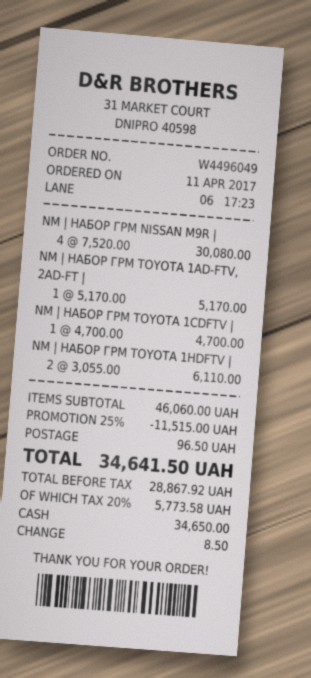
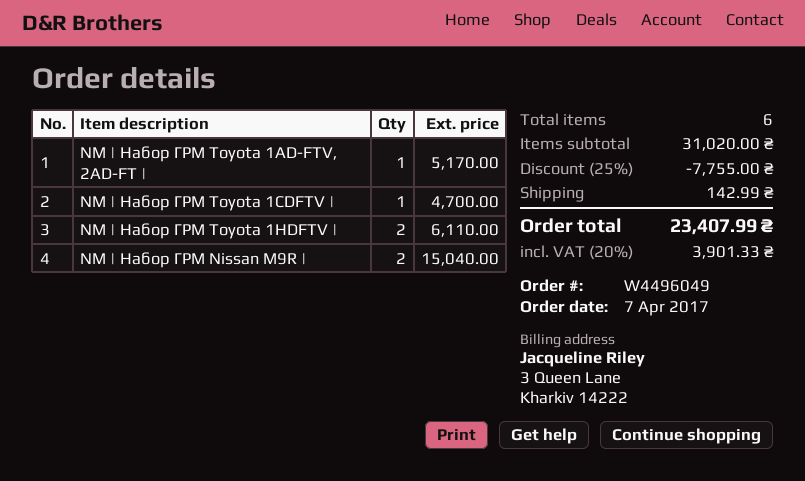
order date: 2017-04-11 -> 2017-04-07
NM | НАБОР ГРМ NISSAN M9R |: 4 for 30080.00 -> 2 for 15040.00
subtotal: 46060.00 -> 31020.00
discount: 25% = 11515.00 -> 25% = 7755.00
shipping: 96.50 -> 142.99
tax: 20% = 5773.58 -> 20% = 3901.33
total: 34641.50 -> 23407.99

